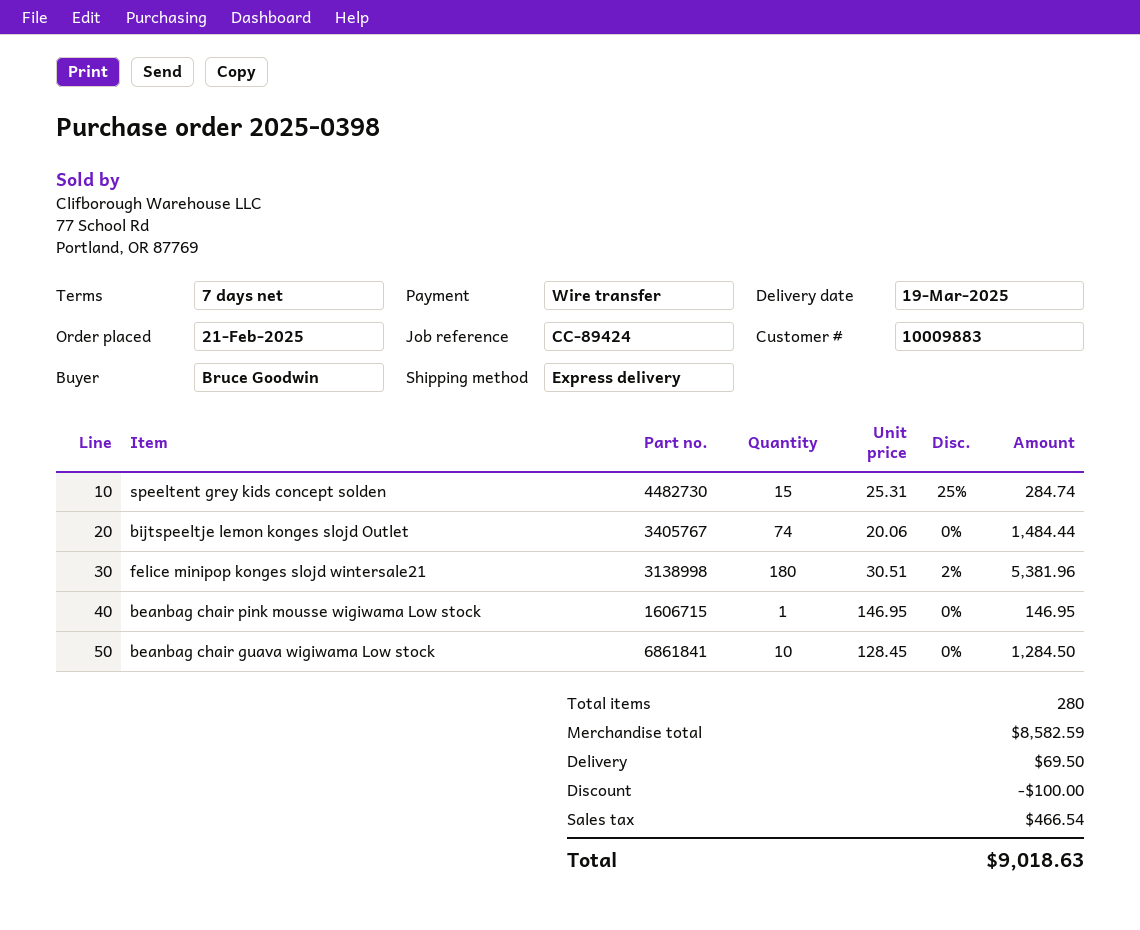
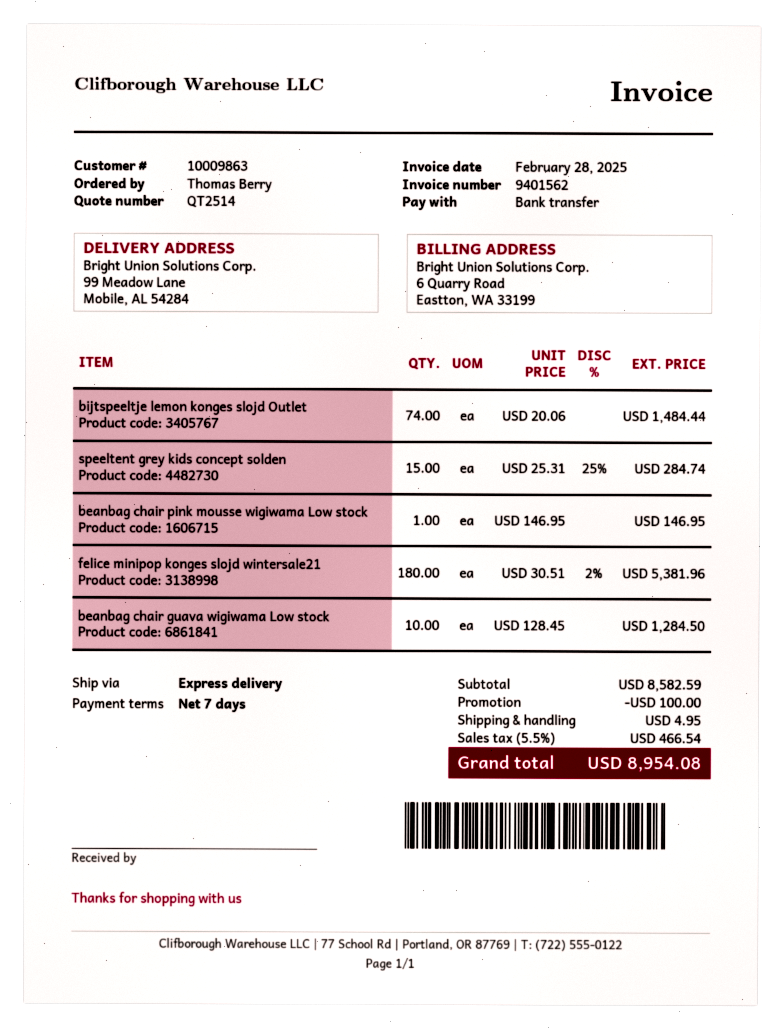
customer number: 10009883 -> 10009863
ordered by: Bruce Goodwin -> Thomas Berry
shipping: 69.50 -> 4.95
total: 9018.63 -> 8954.08

